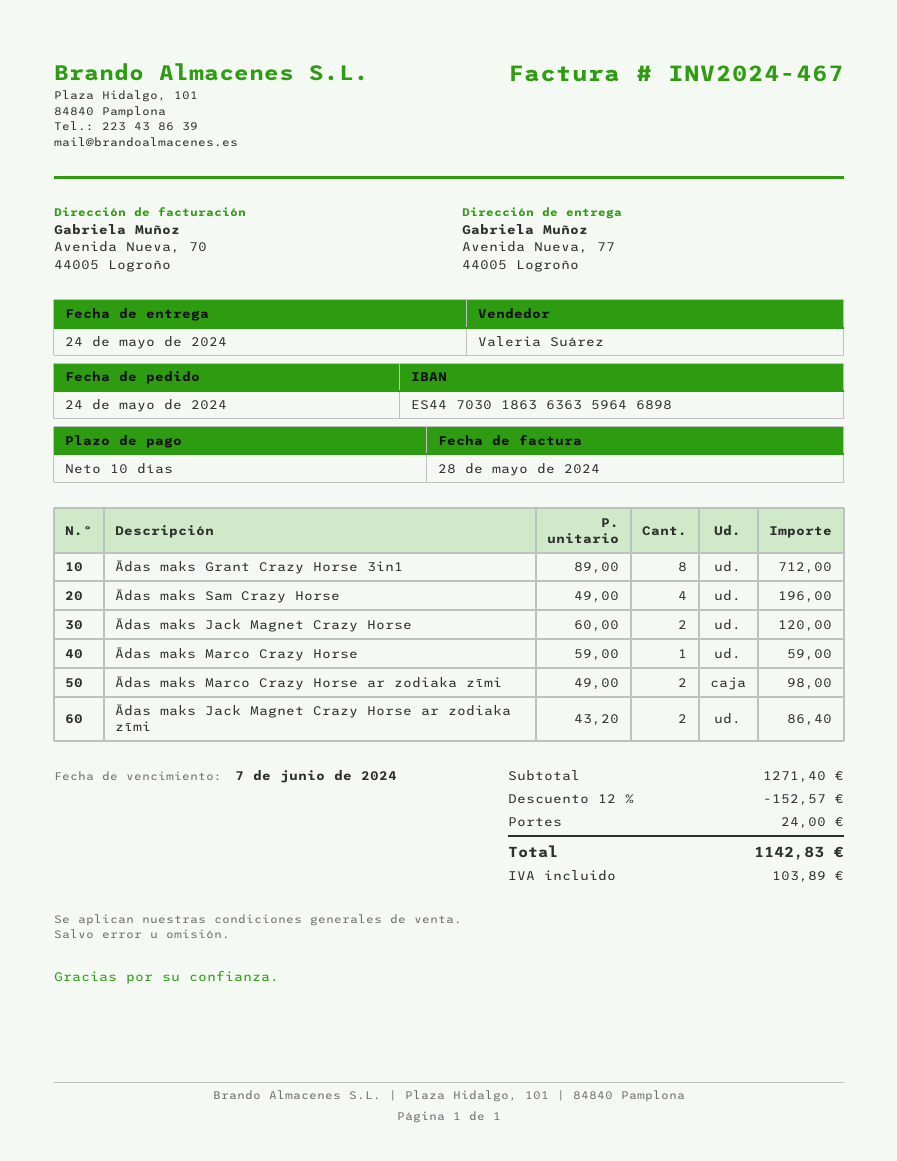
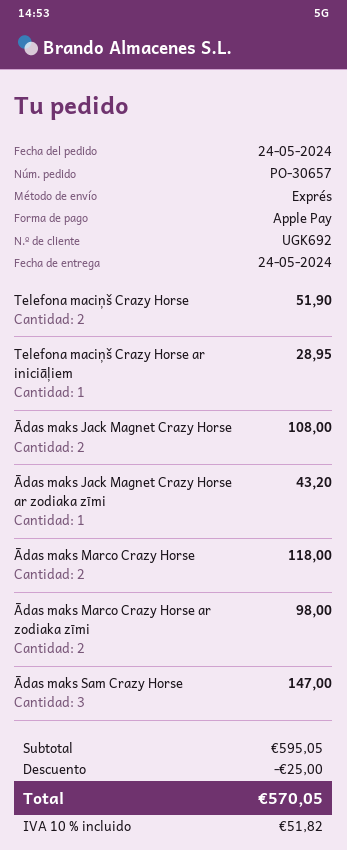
Ādas maks Grant Crazy Horse 3in1: 8 for 712.00 -> none
Ādas maks Sam Crazy Horse: 4 for 196.00 -> 3 for 147.00
Ādas maks Jack Magnet Crazy Horse: 2 for 120.00 -> 2 for 108.00
Ādas maks Marco Crazy Horse: 1 for 59.00 -> 2 for 118.00
Ādas maks Jack Magnet Crazy Horse ar zodiaka zīmi: 2 for 86.40 -> 1 for 43.20
Telefona maciņš Crazy Horse: none -> 2 for 51.90
Telefona maciņš Crazy Horse ar iniciāļiem: none -> 1 for 28.95
subtotal: 1271.40 -> 595.05
discount: 152.57 -> 25.00
shipping: 24.00 -> none
tax: 103.89 -> 51.82
total: 1142.83 -> 570.05

